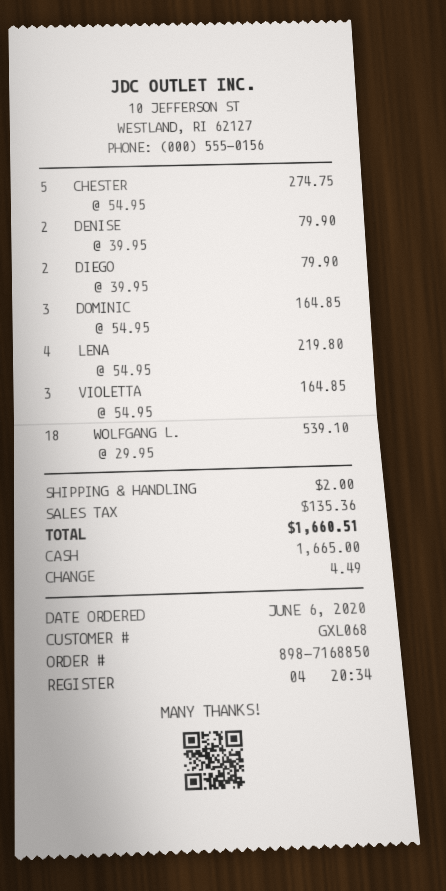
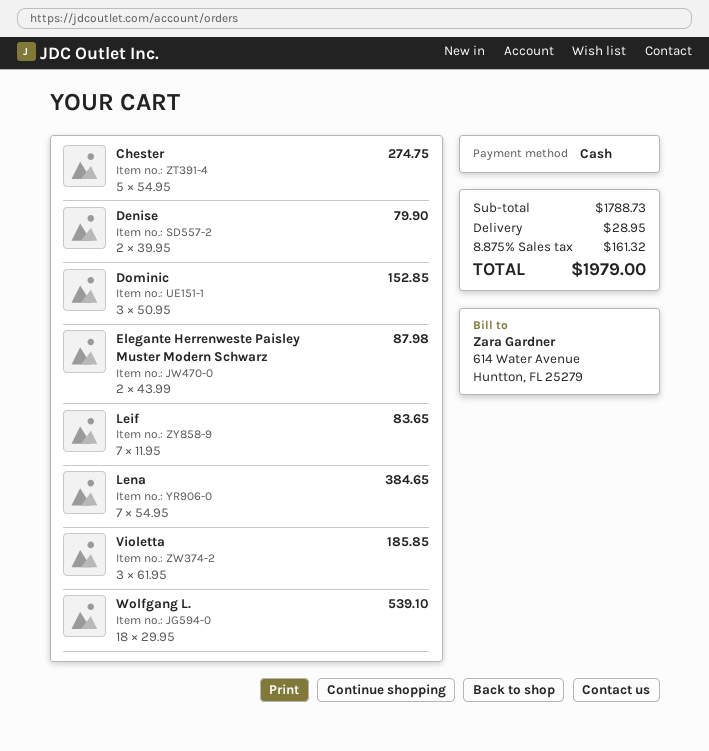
DIEGO: 2 x 39.95 = 79.90 -> none
DOMINIC: 3 x 54.95 = 164.85 -> 3 x 50.95 = 152.85
LENA: 4 x 54.95 = 219.80 -> 7 x 54.95 = 384.65
VIOLETTA: 3 x 54.95 = 164.85 -> 3 x 61.95 = 185.85
Elegante Herrenweste Paisley Muster Modern Schwarz: none -> 2 x 43.99 = 87.98
Leif: none -> 7 x 11.95 = 83.65
shipping: 2.00 -> 28.95
tax: 135.36 -> 161.32
total: 1660.51 -> 1979.00

